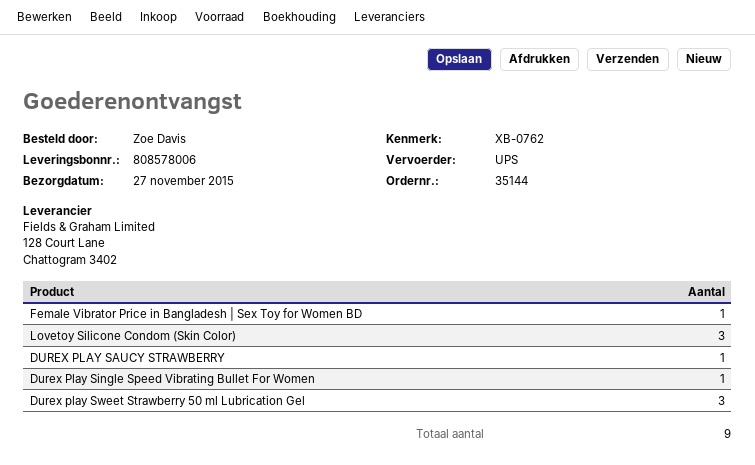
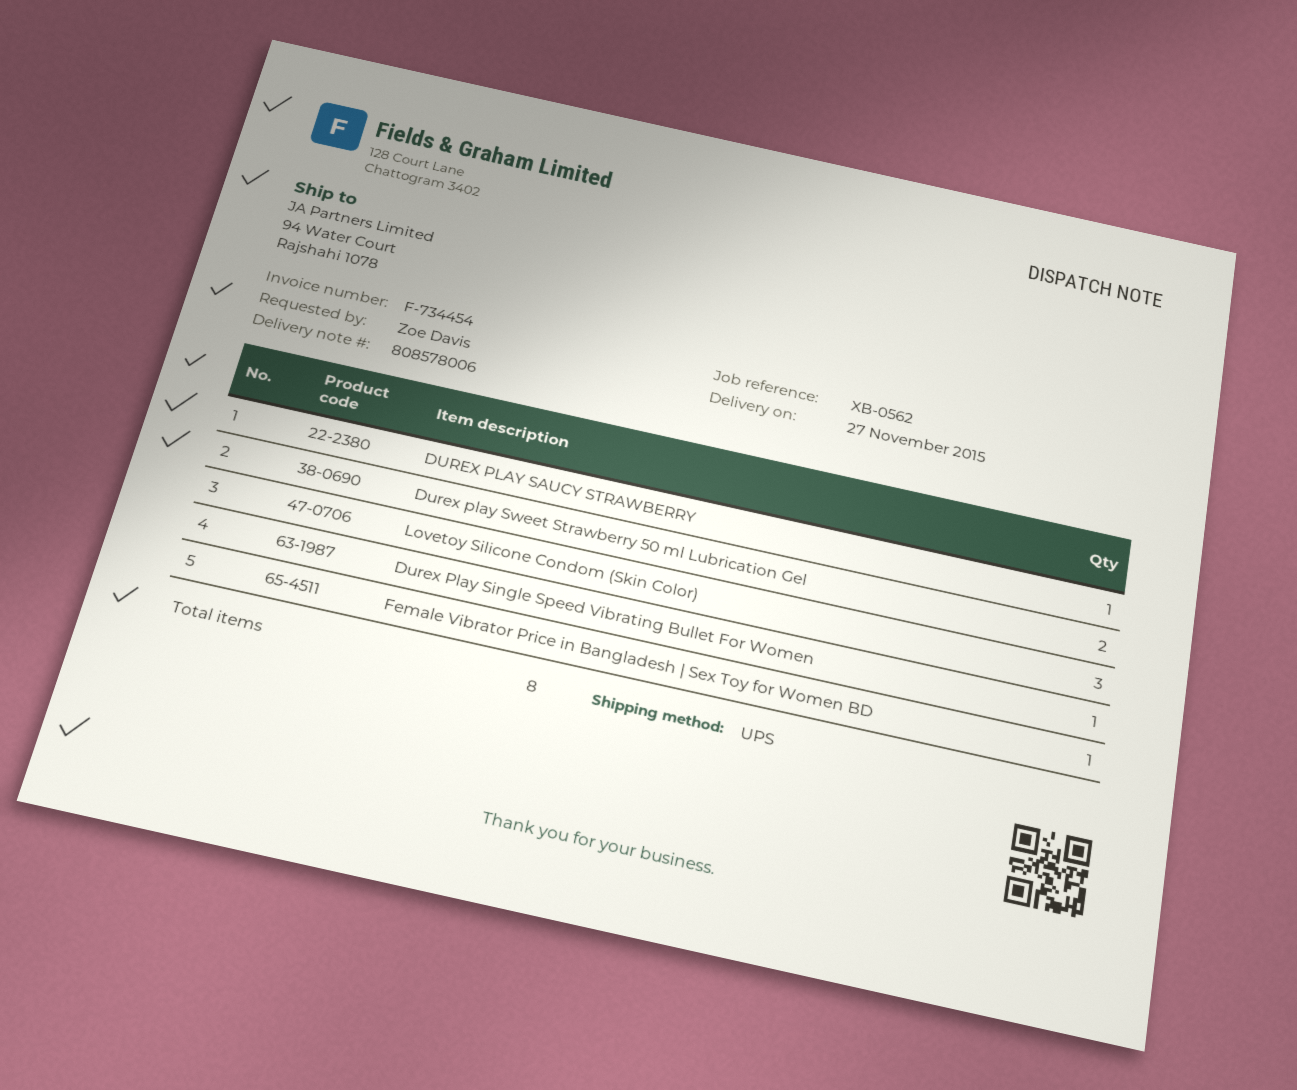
reference: XB-0762 -> XB-0562
Durex play Sweet Strawberry 50 ml Lubrication Gel: 3 -> 2
total quantity: 9 -> 8

